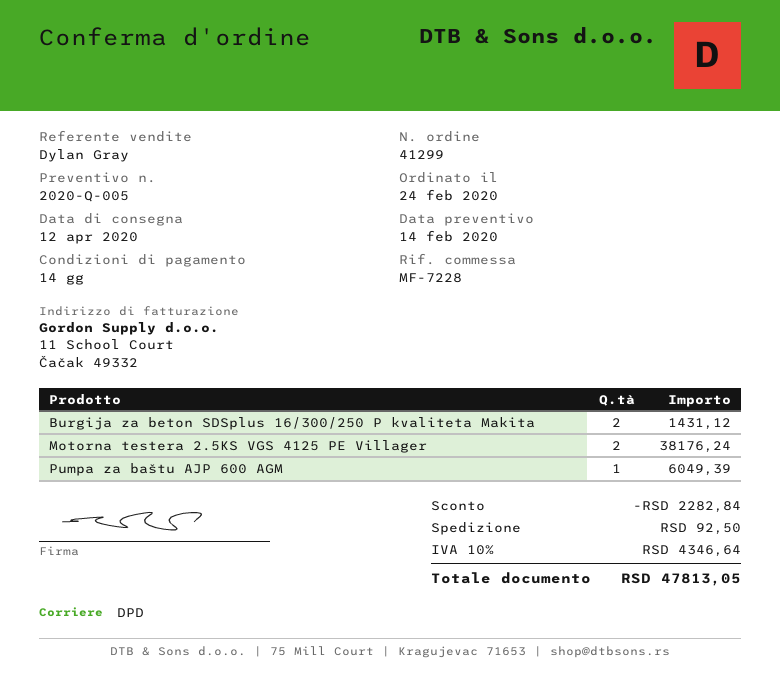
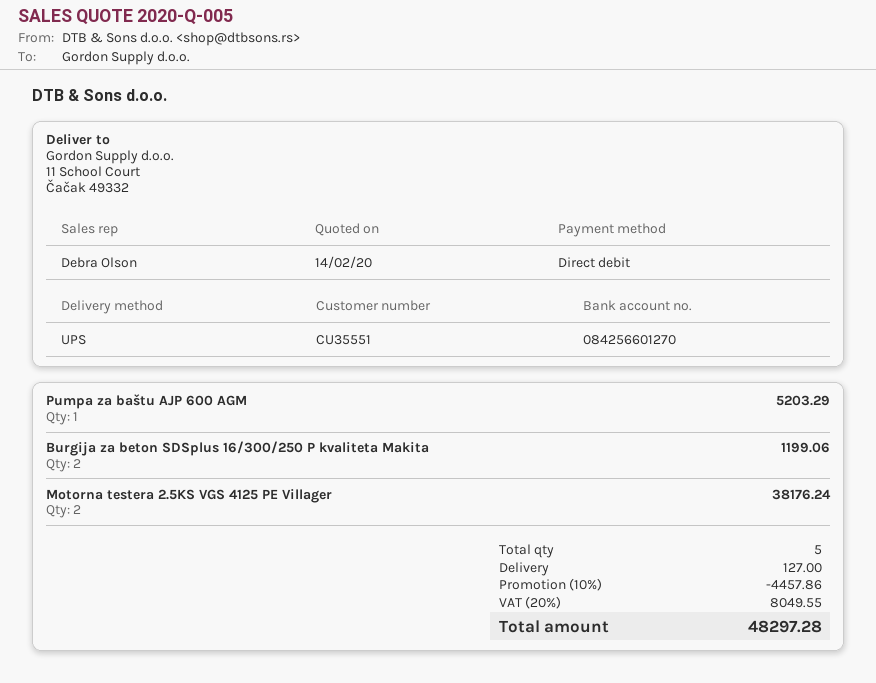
sales rep: Dylan Gray -> Debra Olson
shipping method: DPD -> UPS
Burgija za beton SDSplus 16/300/250 P kvaliteta Makita: 2 for 1431.12 -> 2 for 1199.06
Pumpa za baštu AJP 600 AGM: 1 for 6049.39 -> 1 for 5203.29
discount: 2282.84 -> 4457.86
shipping: 92.50 -> 127.00
tax: 10% = 4346.64 -> 20% = 8049.55
total: 47813.05 -> 48297.28

